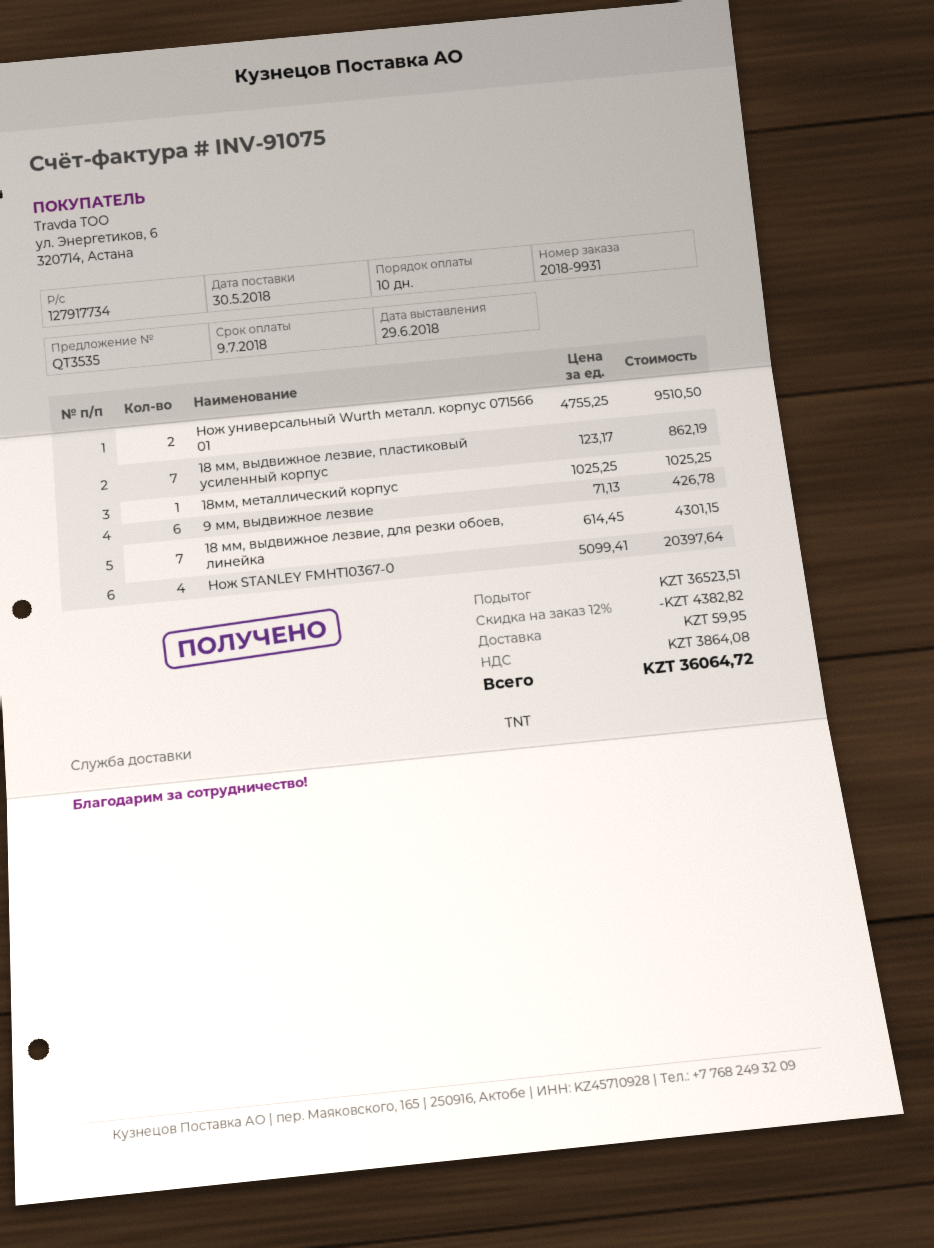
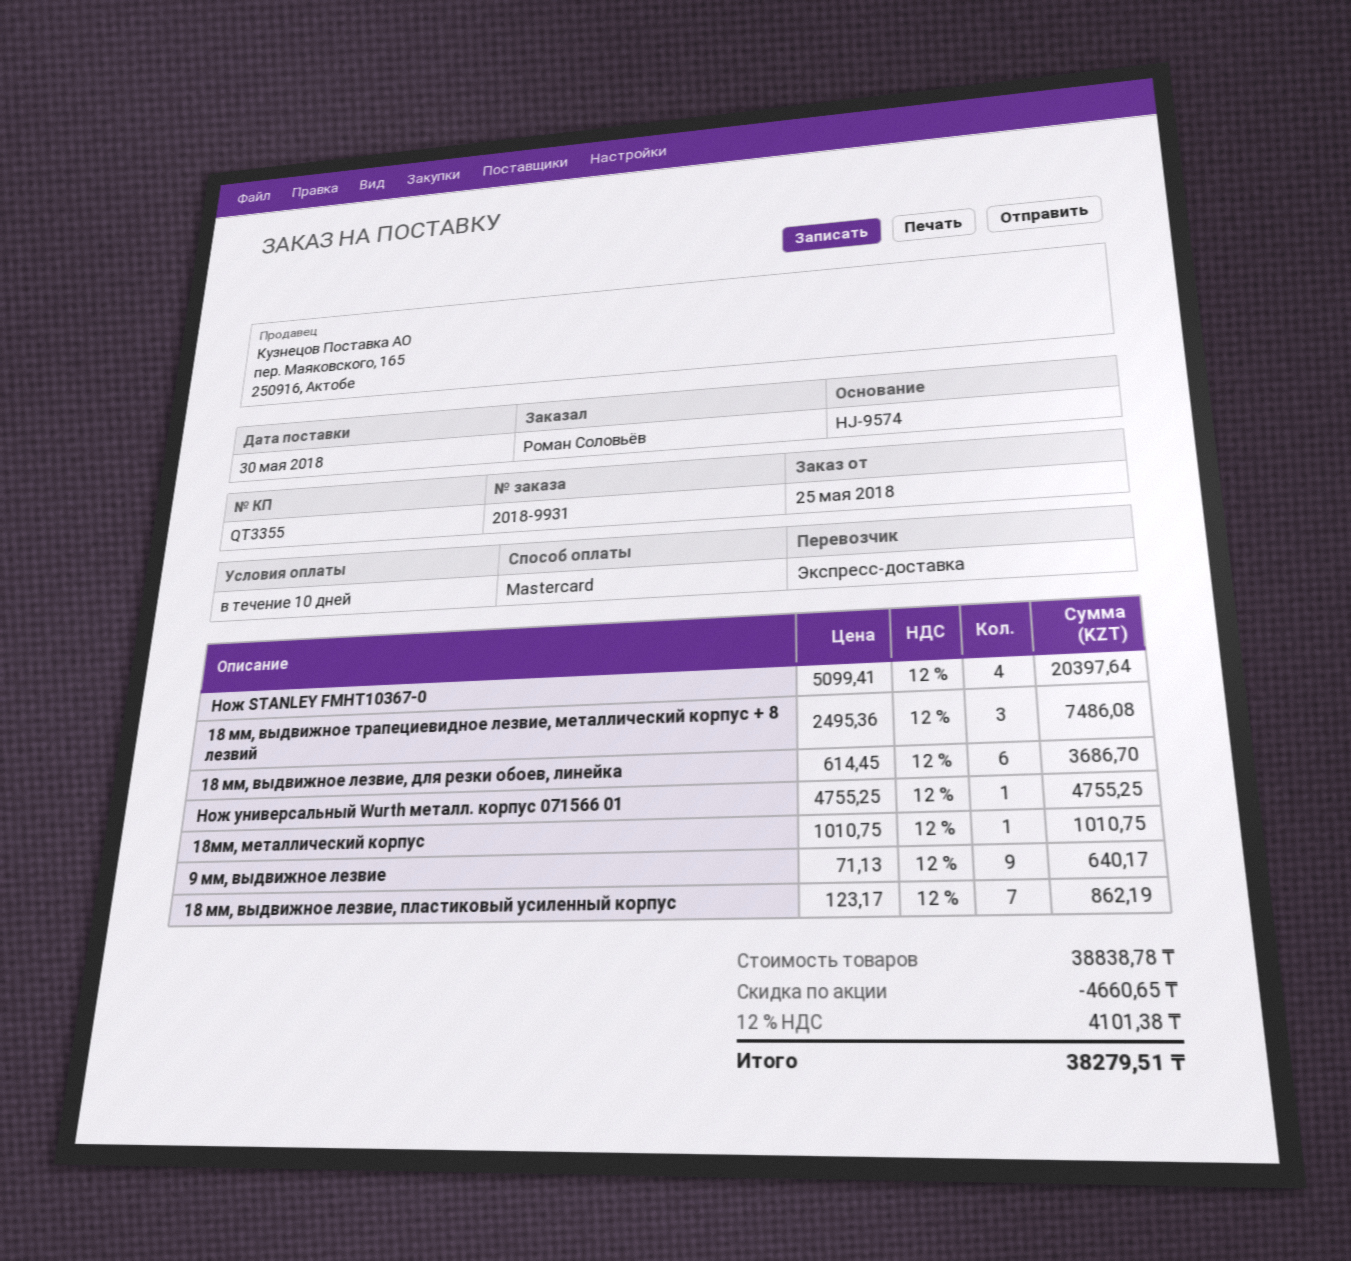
quote number: QT3535 -> QT3355
shipping method: TNT -> express
Нож универсальный Wurth металл. корпус 071566 01: 2 x 4755.25 = 9510.50 -> 1 x 4755.25 = 4755.25
18мм, металлический корпус: 1 x 1025.25 = 1025.25 -> 1 x 1010.75 = 1010.75
9 мм, выдвижное лезвие: 6 x 71.13 = 426.78 -> 9 x 71.13 = 640.17
18 мм, выдвижное лезвие, для резки обоев, линейка: 7 x 614.45 = 4301.15 -> 6 x 614.45 = 3686.70
18 мм, выдвижное трапециевидное лезвие, металлический корпус + 8 лезвий: none -> 3 x 2495.36 = 7486.08
subtotal: 36523.51 -> 38838.78
discount: 4382.82 -> 4660.65
shipping: 59.95 -> none
tax: 3864.08 -> 4101.38
total: 36064.72 -> 38279.51

